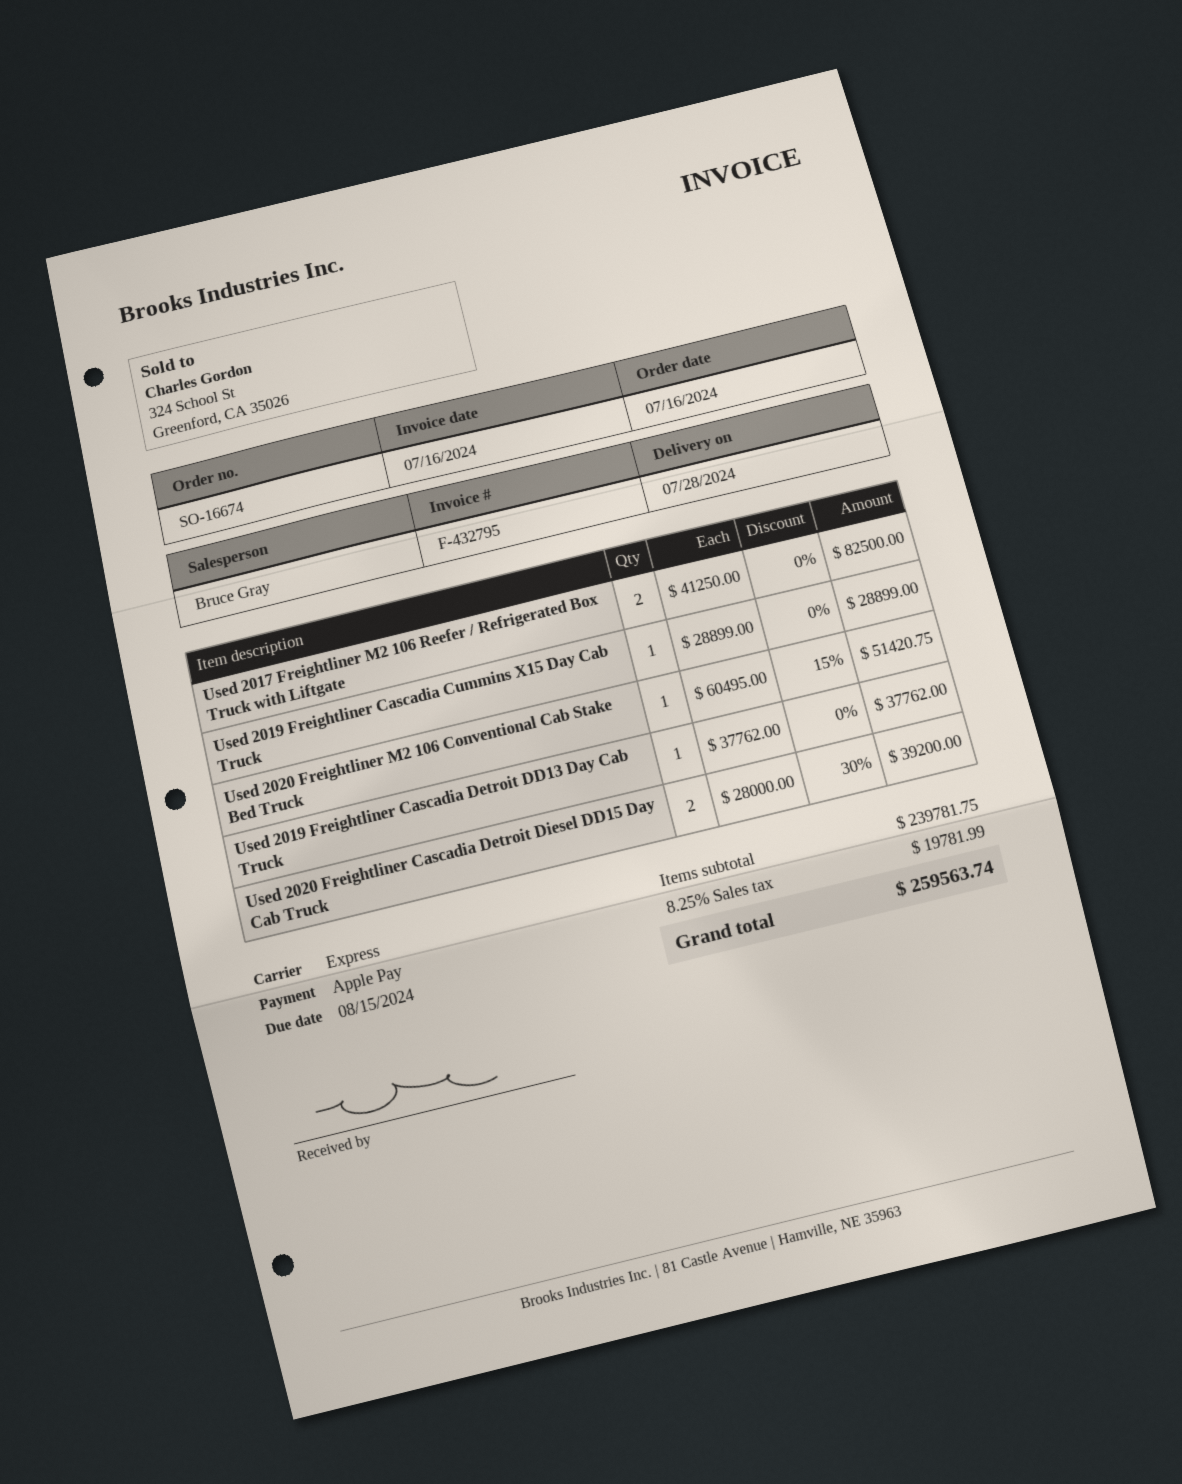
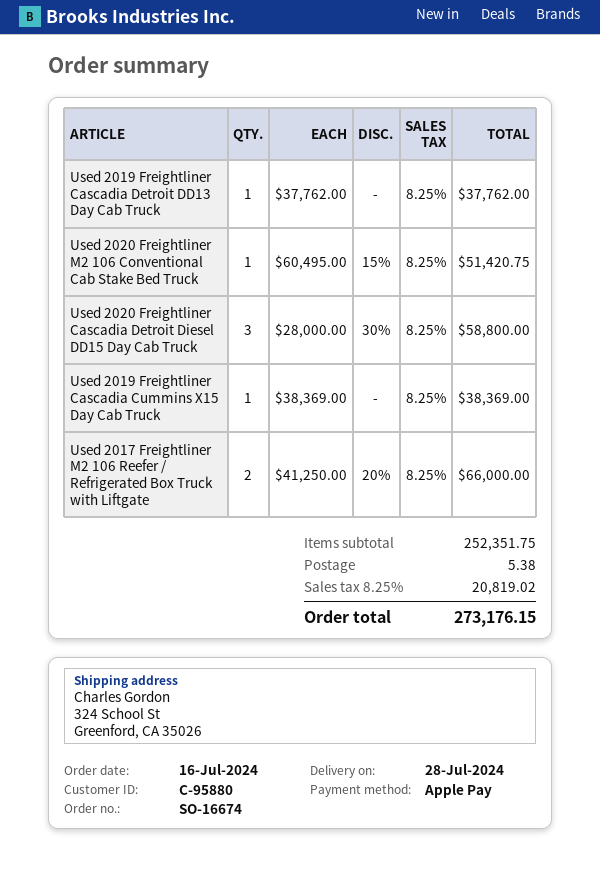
Used 2017 Freightliner M2 106 Reefer / Refrigerated Box Truck with Liftgate: 2 x 41250.00 = 82500.00 -> 2 x 41250.00 - 20% = 66000.00
Used 2019 Freightliner Cascadia Cummins X15 Day Cab Truck: 1 x 28899.00 = 28899.00 -> 1 x 38369.00 = 38369.00
Used 2020 Freightliner Cascadia Detroit Diesel DD15 Day Cab Truck: 2 x 28000.00 - 30% = 39200.00 -> 3 x 28000.00 - 30% = 58800.00
subtotal: 239781.75 -> 252351.75
shipping: none -> 5.38
tax: 8.25% = 19781.99 -> 8.25% = 20819.02
total: 259563.74 -> 273176.15

